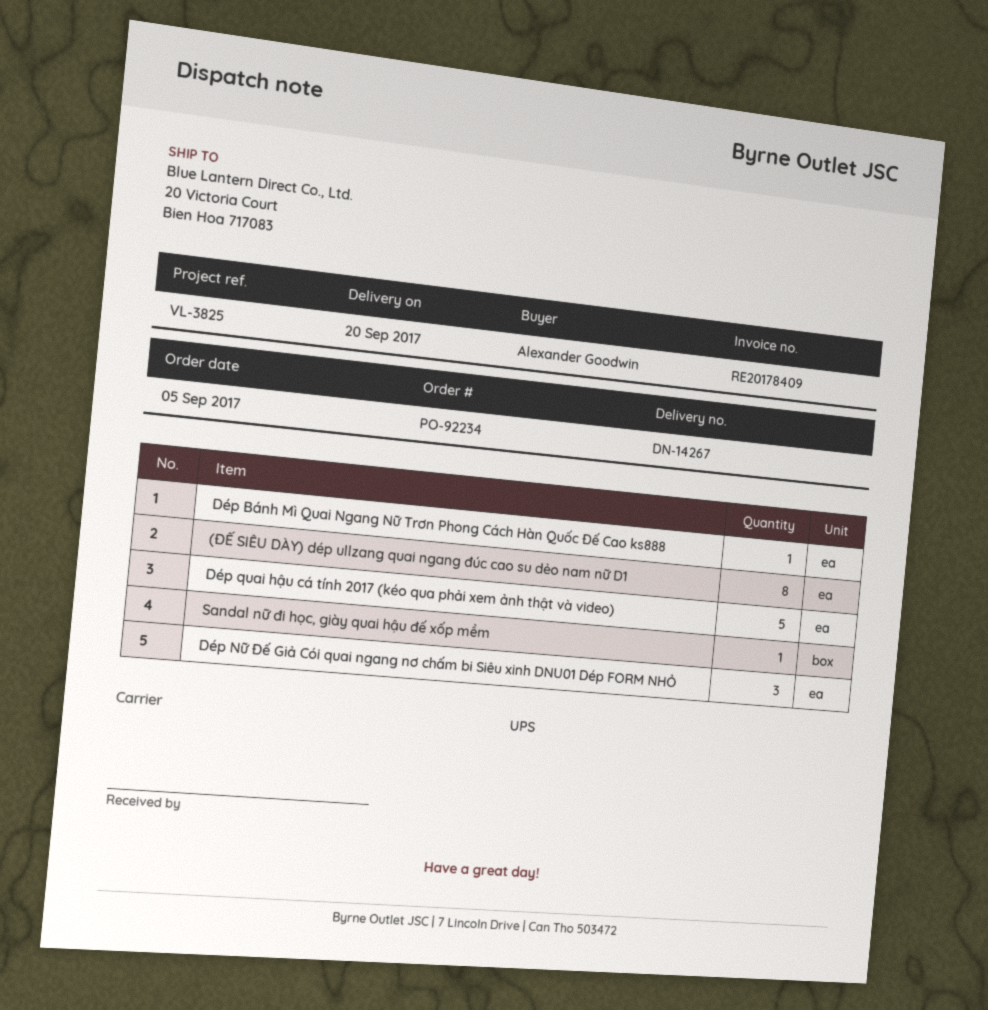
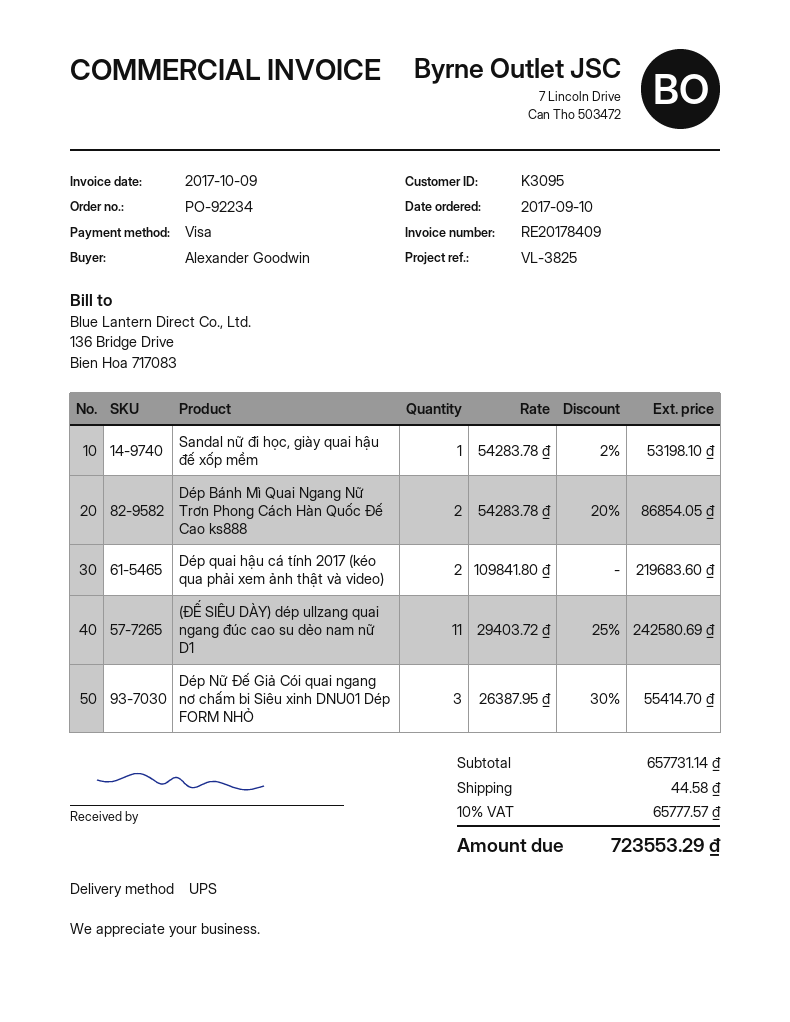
order date: 2017-09-05 -> 2017-09-10
Dép Bánh Mì Quai Ngang Nữ Trơn Phong Cách Hàn Quốc Đế Cao ks888: 1 -> 2
(ĐẾ SIÊU DÀY) dép ullzang quai ngang đúc cao su dẻo nam nữ D1: 8 -> 11
Dép quai hậu cá tính 2017 (kéo qua phải xem ảnh thật và video): 5 -> 2

